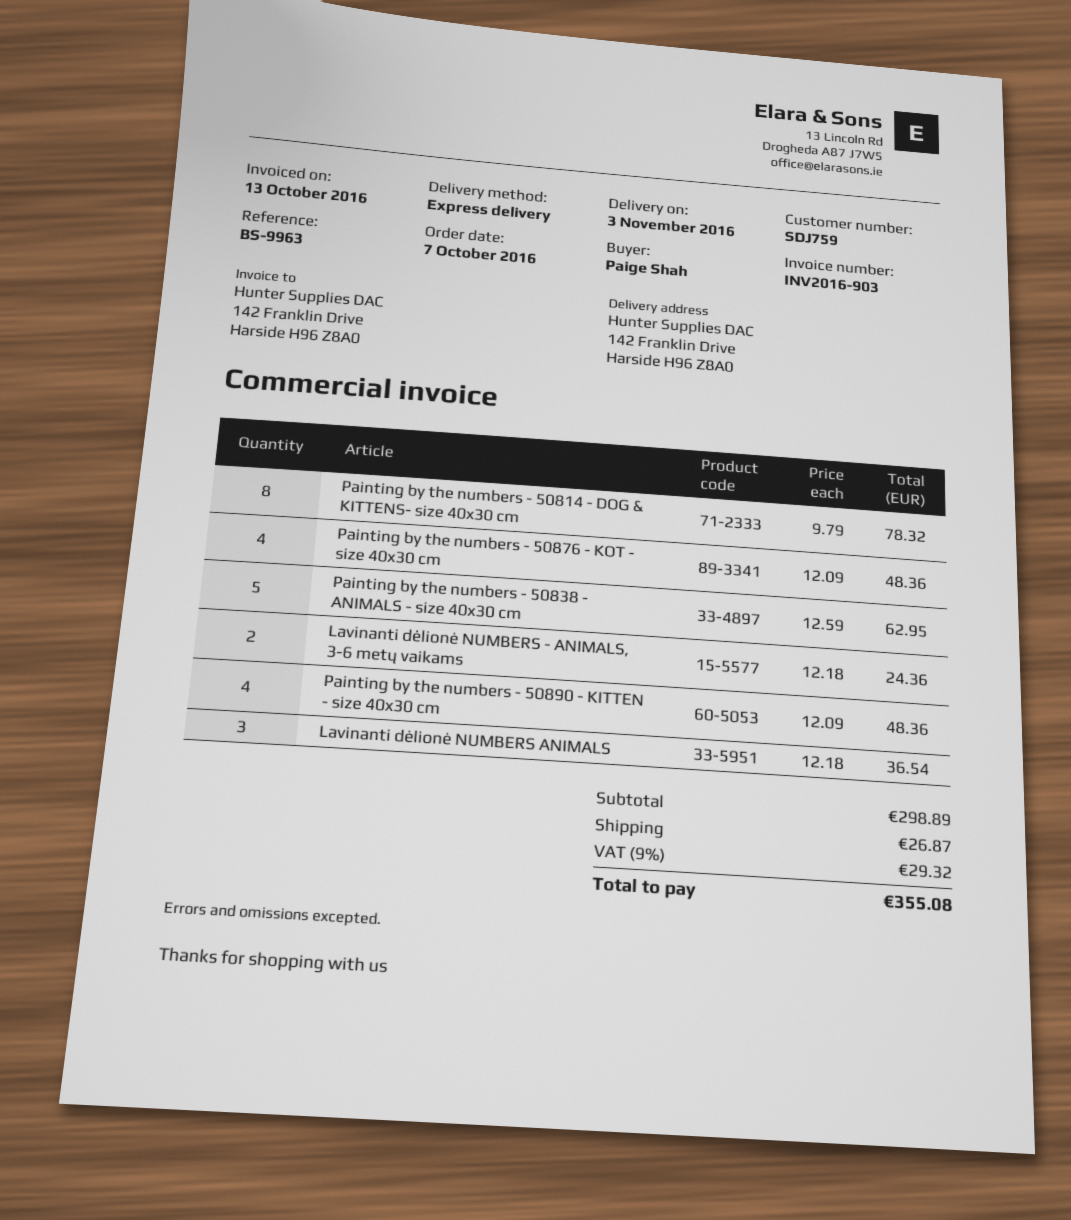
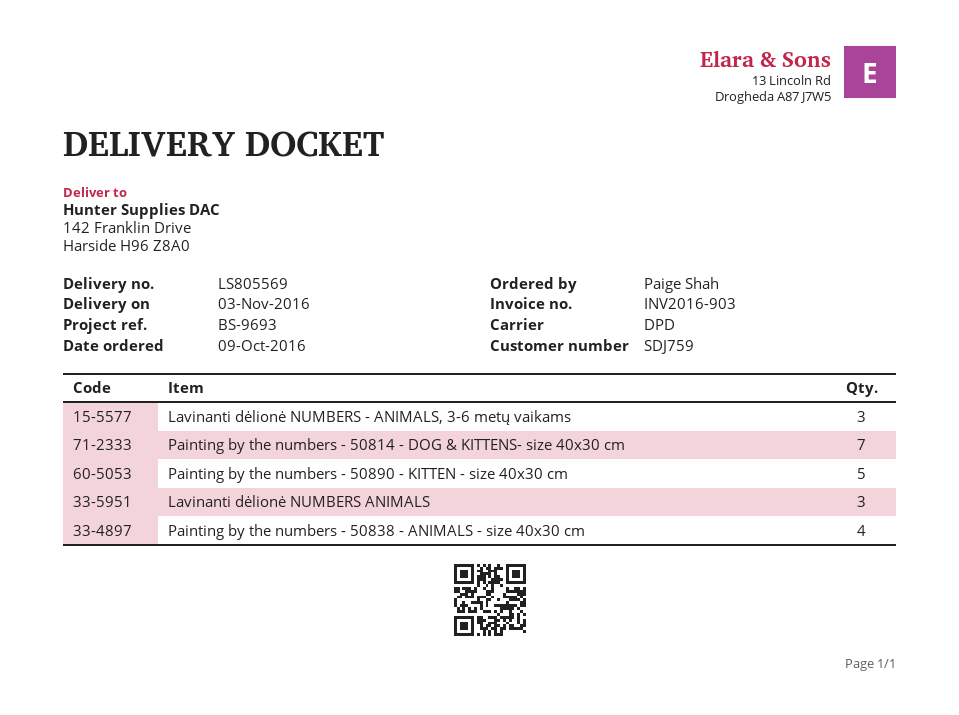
order date: 2016-10-07 -> 2016-10-09
reference: BS-9963 -> BS-9693
shipping method: express -> DPD
Painting by the numbers - 50814 - DOG & KITTENS- size 40x30 cm: 8 -> 7
Painting by the numbers - 50876 - KOT - size 40x30 cm: 4 -> none
Painting by the numbers - 50838 - ANIMALS - size 40x30 cm: 5 -> 4
Lavinanti dėlionė NUMBERS - ANIMALS, 3-6 metų vaikams: 2 -> 3
Painting by the numbers - 50890 - KITTEN - size 40x30 cm: 4 -> 5

